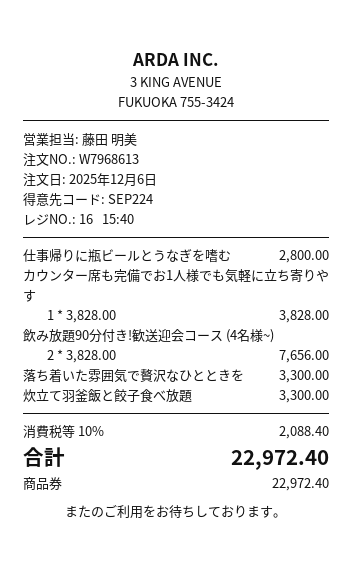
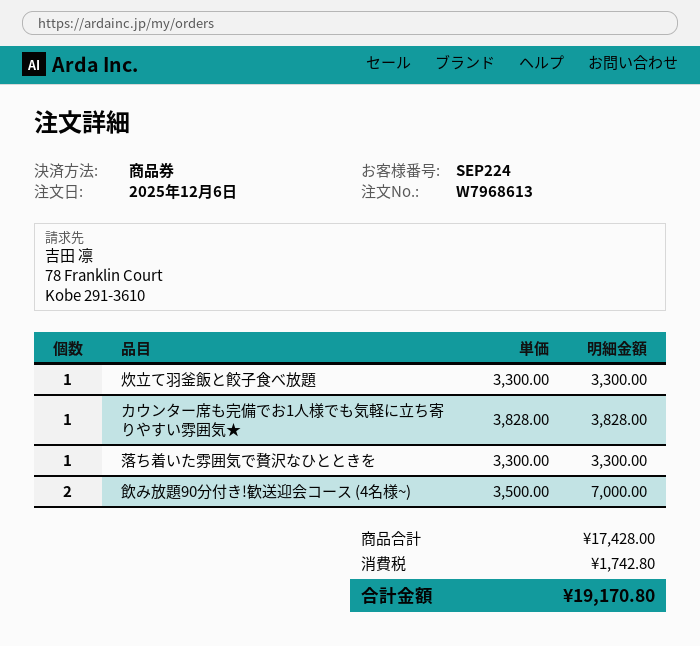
仕事帰りに瓶ビールとうなぎを嗜む: 1 x 2800.00 = 2800.00 -> none
飲み放題90分付き!歓送迎会コース (4名様~): 2 x 3828.00 = 7656.00 -> 2 x 3500.00 = 7000.00
tax: 2088.40 -> 1742.80
total: 22972.40 -> 19170.80

